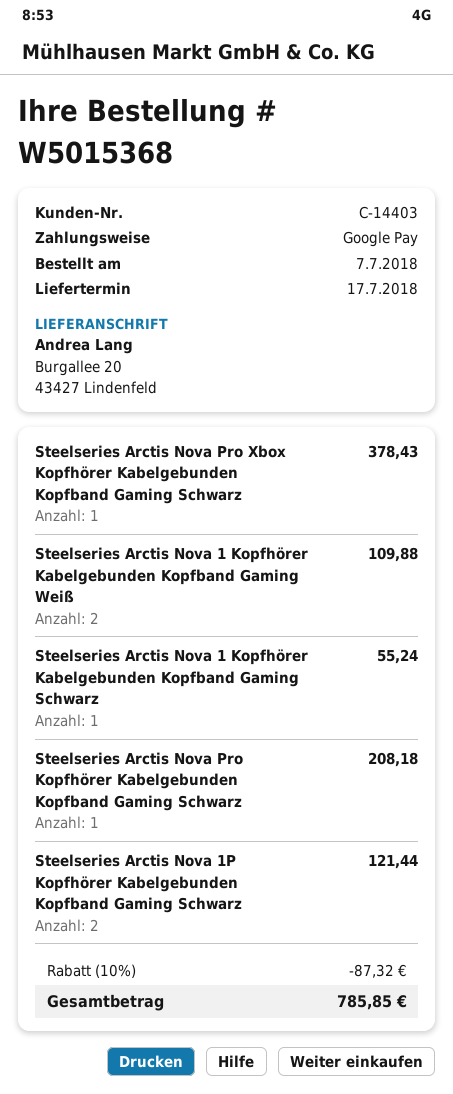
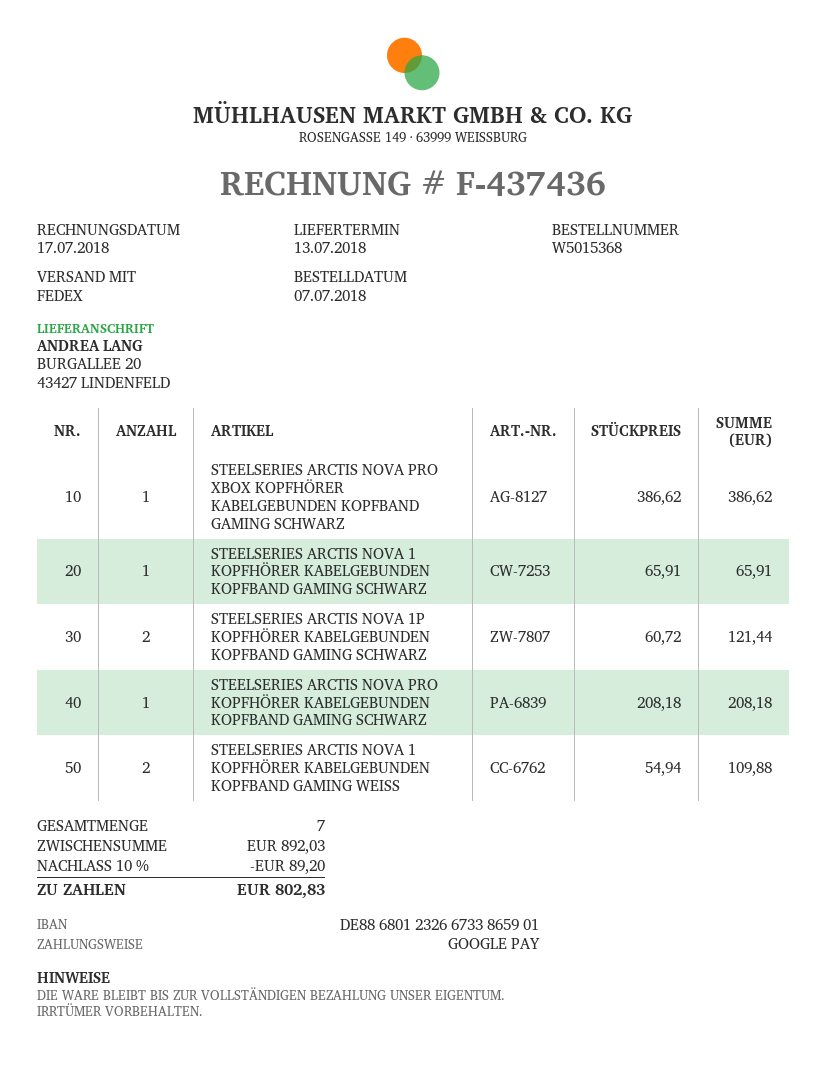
delivery date: 2018-07-17 -> 2018-07-13
Steelseries Arctis Nova Pro Xbox Kopfhörer Kabelgebunden Kopfband Gaming Schwarz: 1 for 378.43 -> 1 for 386.62
Steelseries Arctis Nova 1 Kopfhörer Kabelgebunden Kopfband Gaming Schwarz: 1 for 55.24 -> 1 for 65.91
discount: 10% = 87.32 -> 10% = 89.20
total: 785.85 -> 802.83

